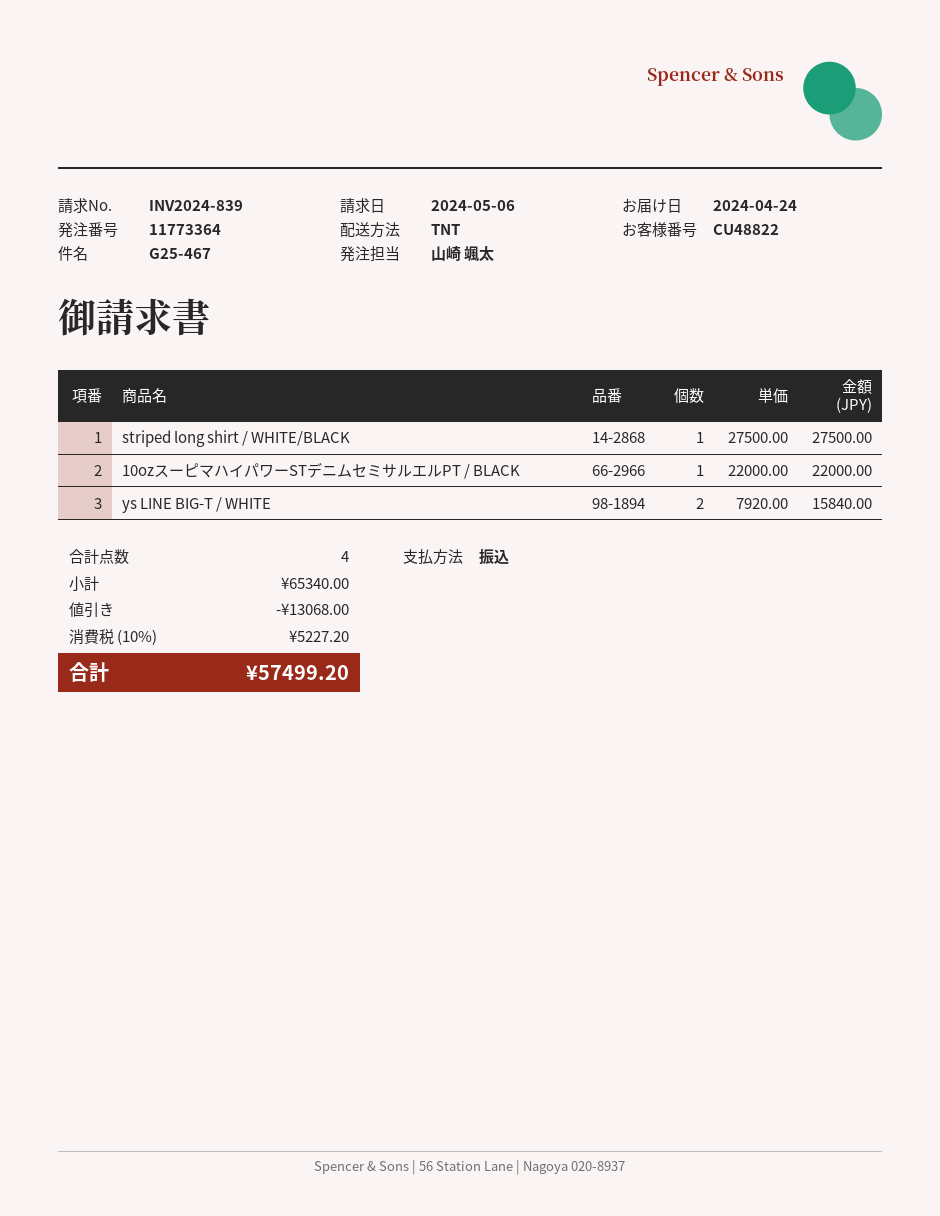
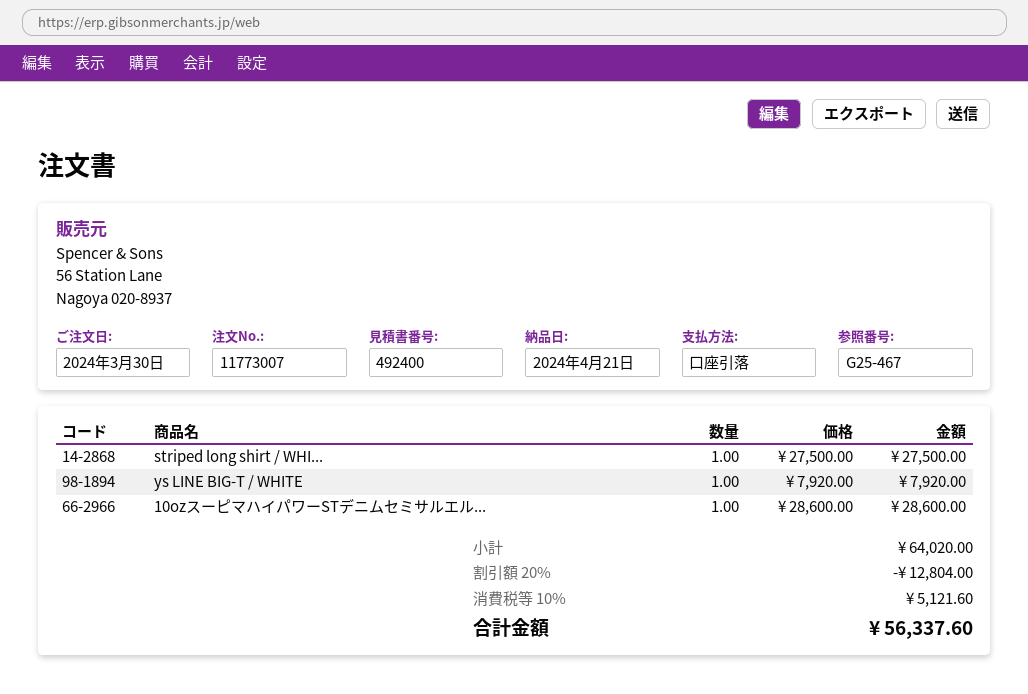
order number: 11773364 -> 11773007
delivery date: 2024-04-24 -> 2024-04-21
payment method: bank transfer -> direct debit
10ozスーピマハイパワーSTデニムセミサルエルPT / BLACK: 1 x 22000.00 = 22000.00 -> 1 x 28600.00 = 28600.00
ys LINE BIG-T / WHITE: 2 x 7920.00 = 15840.00 -> 1 x 7920.00 = 7920.00
subtotal: 65340.00 -> 64020.00
discount: 13068.00 -> 12804.00
tax: 10% = 5227.20 -> 10% = 5121.60
total: 57499.20 -> 56337.60

